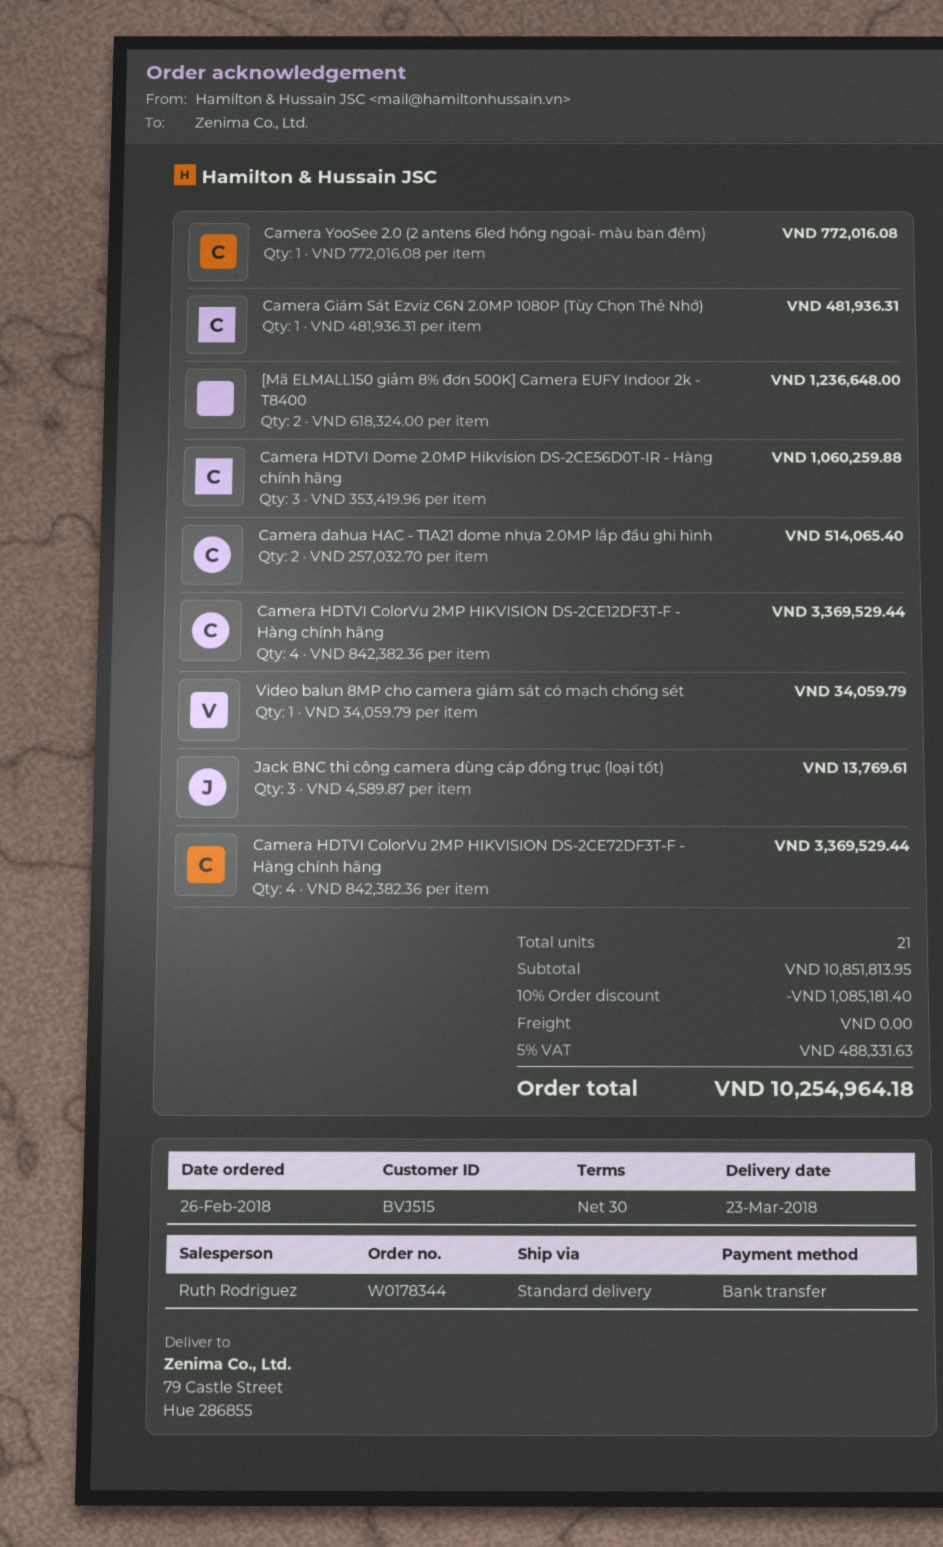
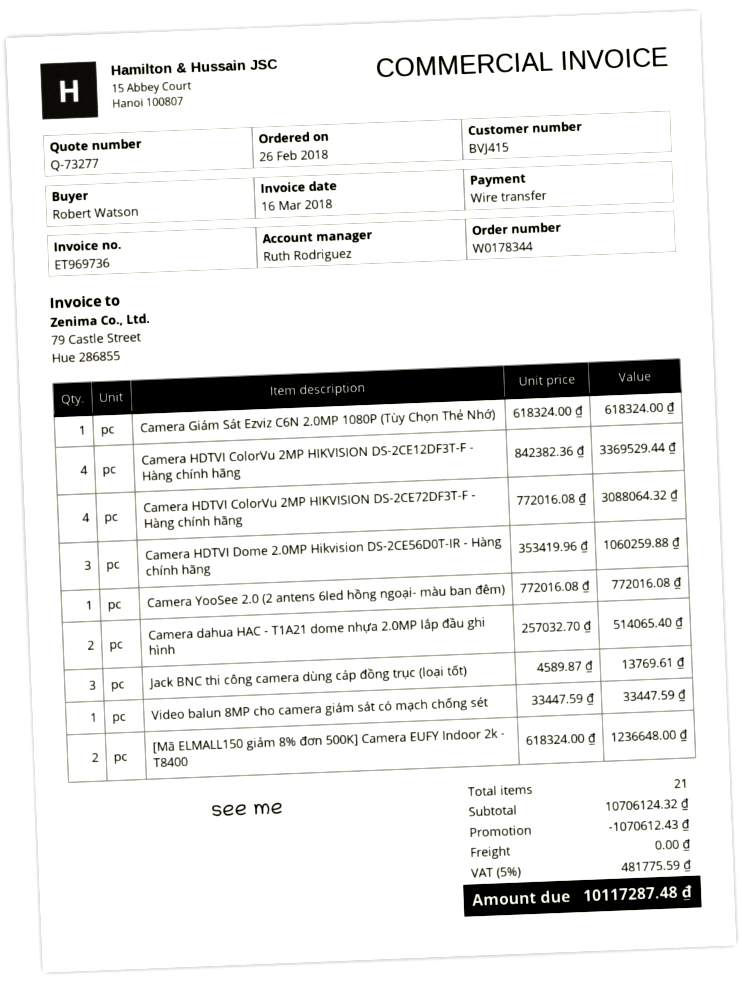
customer number: BVJ515 -> BVJ415
Camera Giám Sát Ezviz C6N 2.0MP 1080P (Tùy Chọn Thẻ Nhớ): 1 x 481936.31 = 481936.31 -> 1 x 618324.00 = 618324.00
Video balun 8MP cho camera giám sát có mạch chống sét: 1 x 34059.79 = 34059.79 -> 1 x 33447.59 = 33447.59
Camera HDTVI ColorVu 2MP HIKVISION DS-2CE72DF3T-F - Hàng chính hãng: 4 x 842382.36 = 3369529.44 -> 4 x 772016.08 = 3088064.32
subtotal: 10851813.95 -> 10706124.32
discount: 1085181.40 -> 1070612.43
tax: 5% = 488331.63 -> 5% = 481775.59
total: 10254964.18 -> 10117287.48

